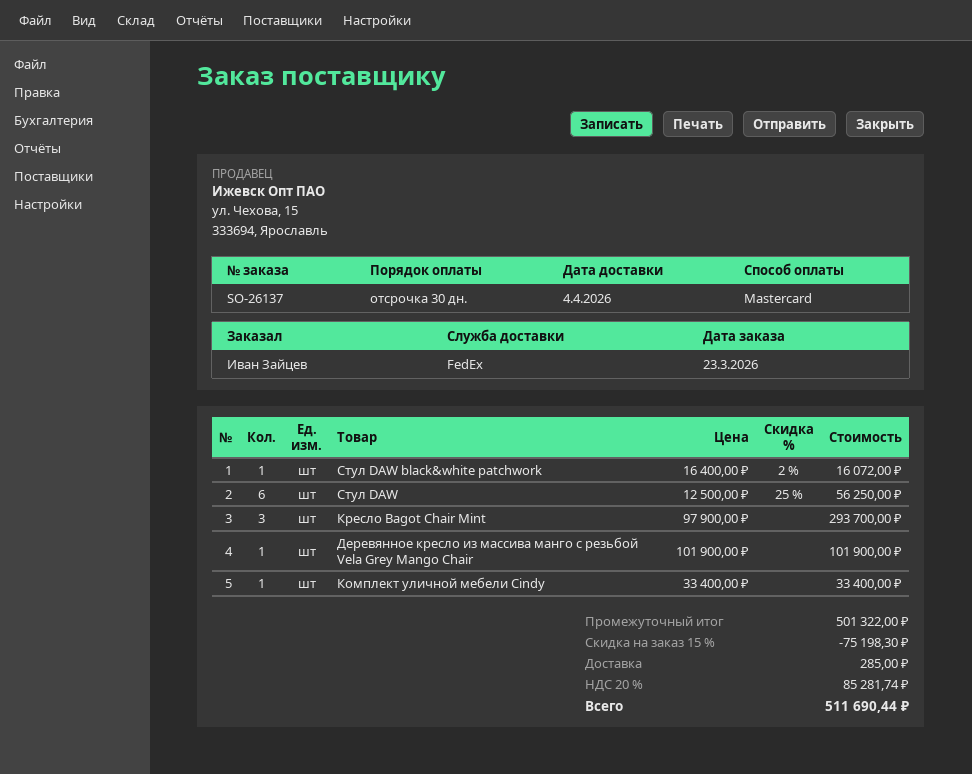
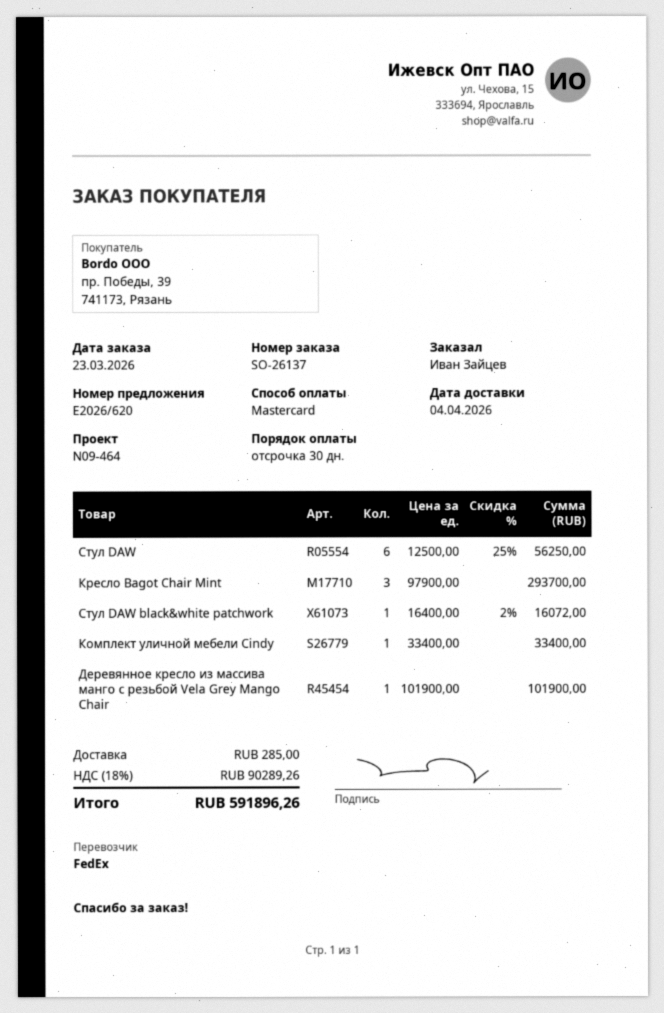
discount: 15% = 75198.30 -> none
tax: 20% = 85281.74 -> 18% = 90289.26
total: 511690.44 -> 591896.26

